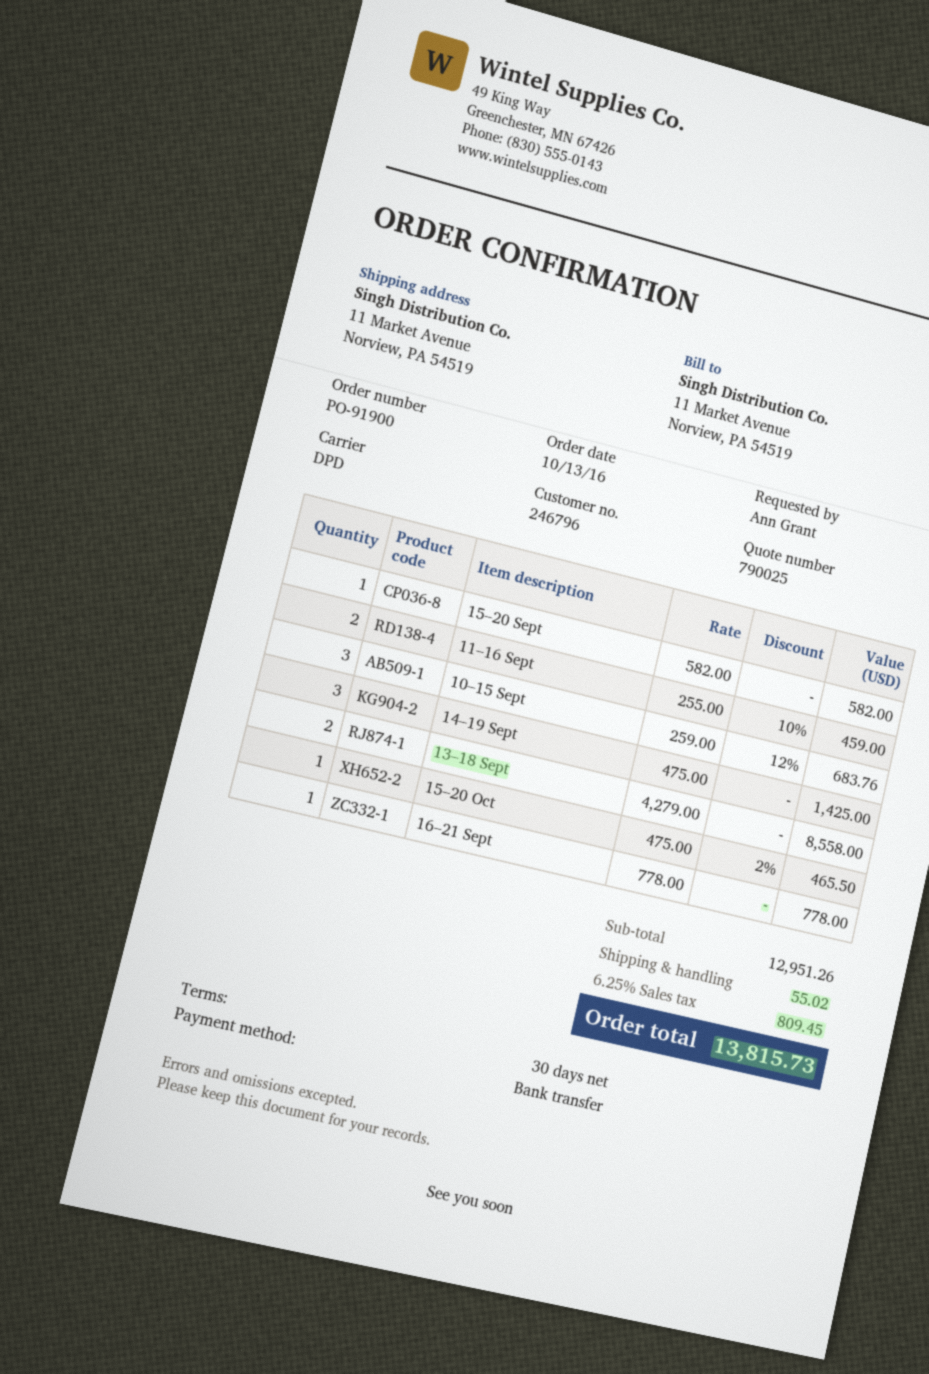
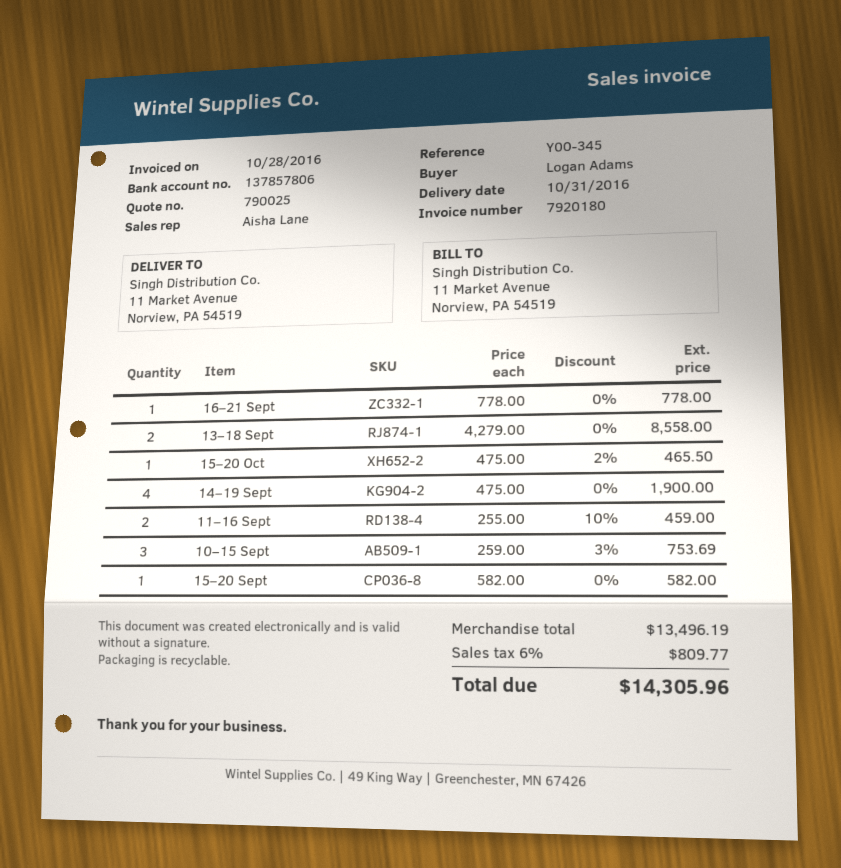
ordered by: Ann Grant -> Logan Adams
10–15 Sept: 3 x 259.00 - 12% = 683.76 -> 3 x 259.00 - 3% = 753.69
14–19 Sept: 3 x 475.00 = 1425.00 -> 4 x 475.00 = 1900.00
subtotal: 12951.26 -> 13496.19
shipping: 55.02 -> none
tax: 6.25% = 809.45 -> 6% = 809.77
total: 13815.73 -> 14305.96

